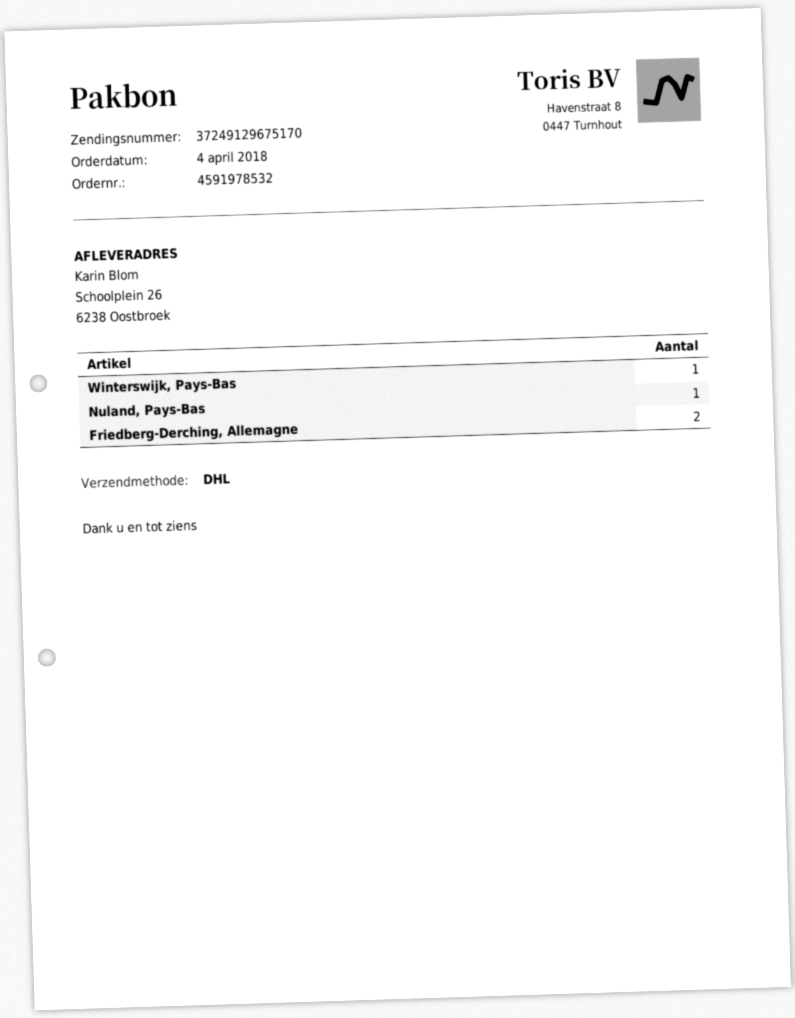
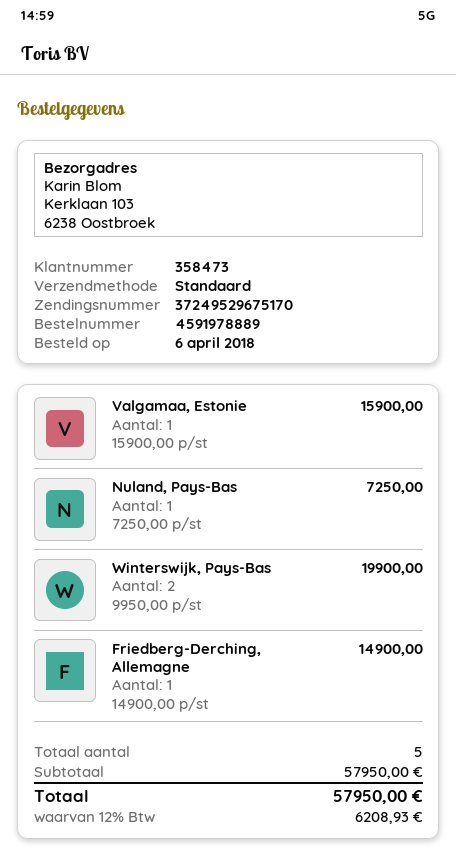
order number: 4591978532 -> 4591978889
order date: 2018-04-04 -> 2018-04-06
shipping method: DHL -> standard
tracking number: 37249129675170 -> 37249529675170
ship to: Schoolplein 26, 6238 Oostbroek -> Kerklaan 103, 6238 Oostbroek
Winterswijk, Pays-Bas: 1 -> 2
Friedberg-Derching, Allemagne: 2 -> 1
Valgamaa, Estonie: none -> 1

